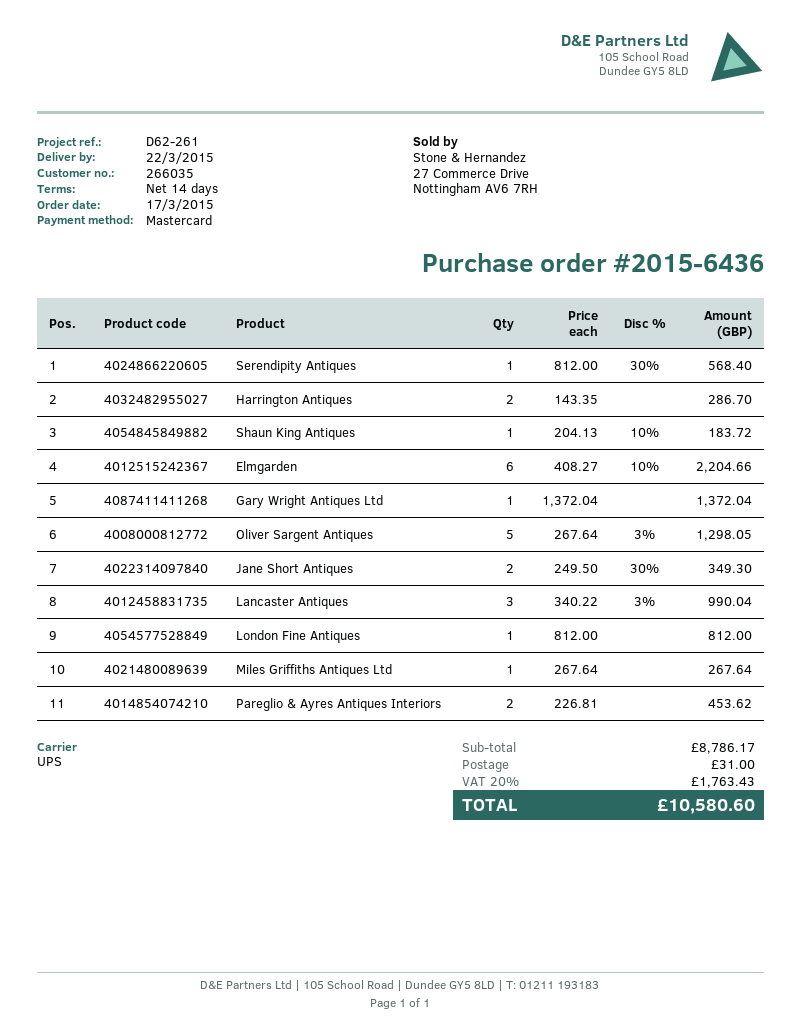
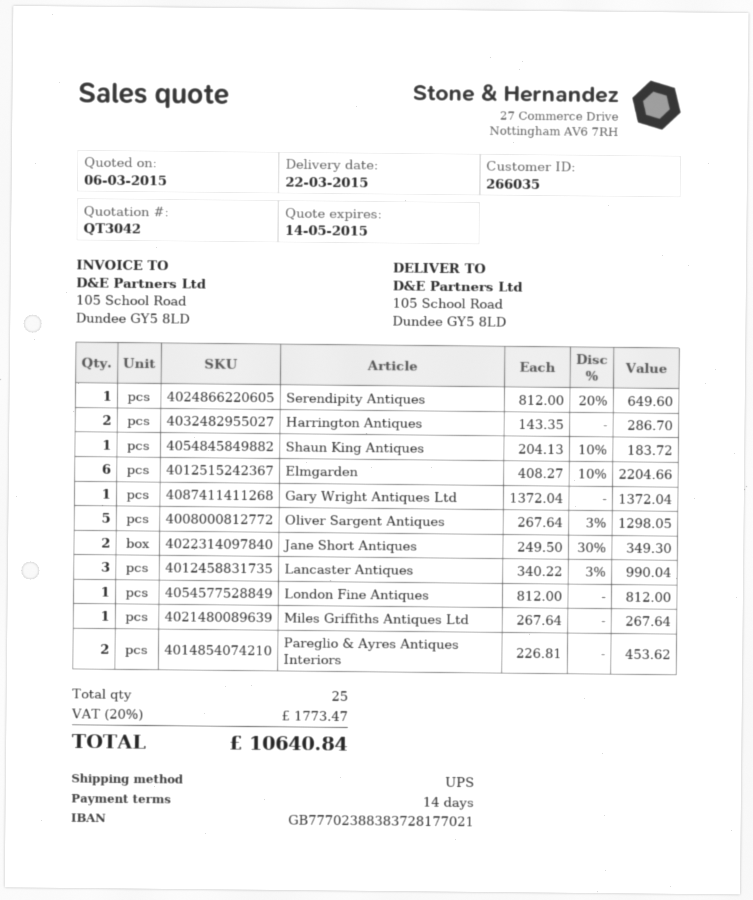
Serendipity Antiques: 1 x 812.00 - 30% = 568.40 -> 1 x 812.00 - 20% = 649.60
shipping: 31.00 -> none
tax: 20% = 1763.43 -> 20% = 1773.47
total: 10580.60 -> 10640.84

